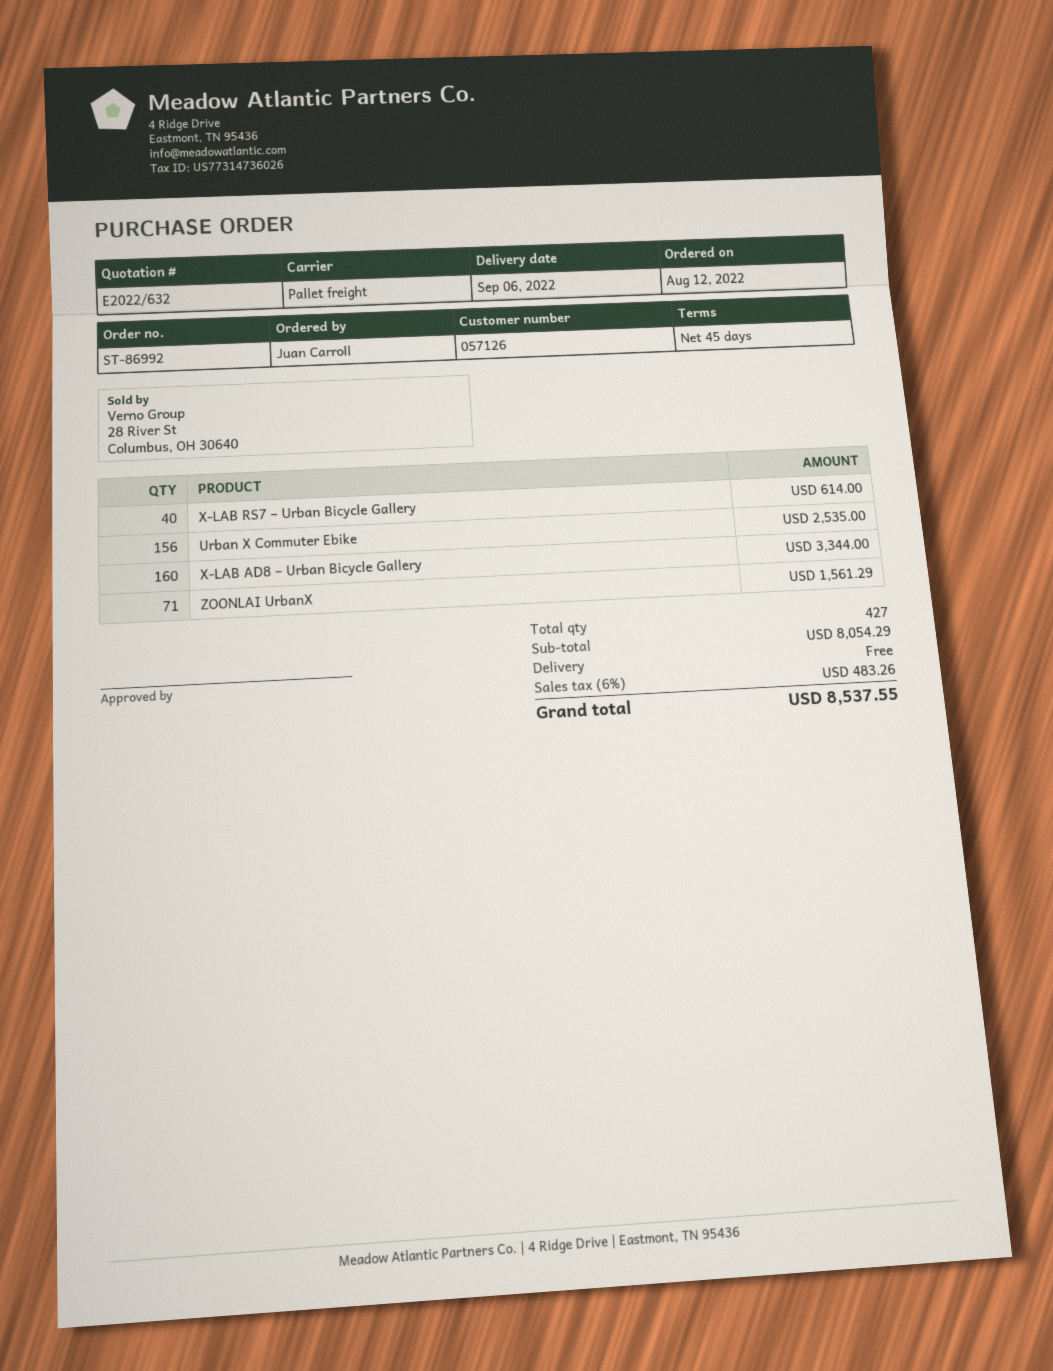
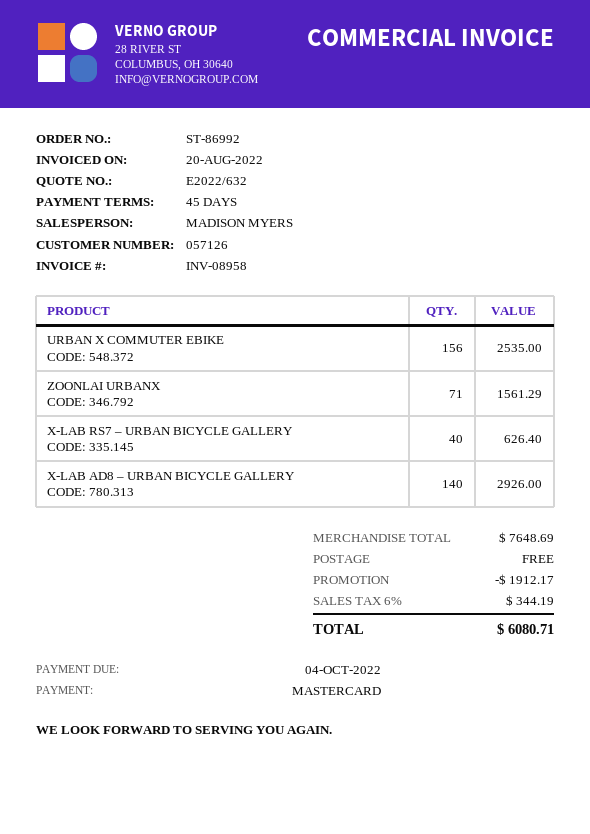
X-LAB RS7 – Urban Bicycle Gallery: 40 for 614.00 -> 40 for 626.40
X-LAB AD8 – Urban Bicycle Gallery: 160 for 3344.00 -> 140 for 2926.00
subtotal: 8054.29 -> 7648.69
discount: none -> 1912.17
tax: 6% = 483.26 -> 6% = 344.19
total: 8537.55 -> 6080.71

